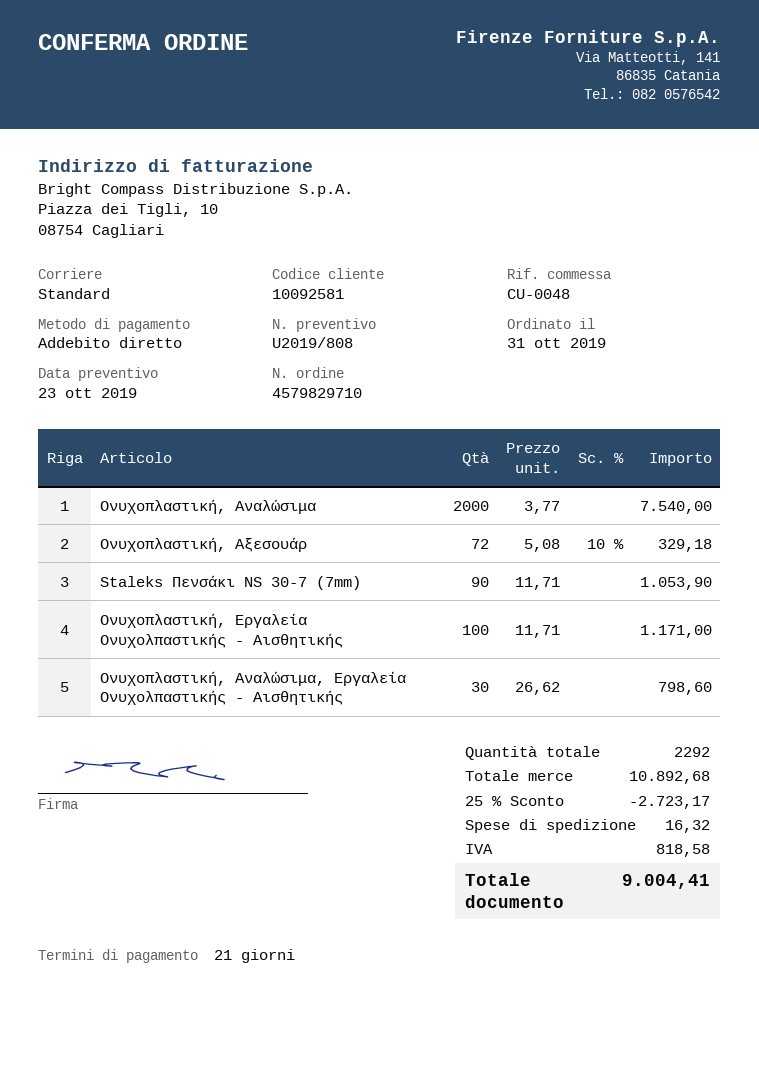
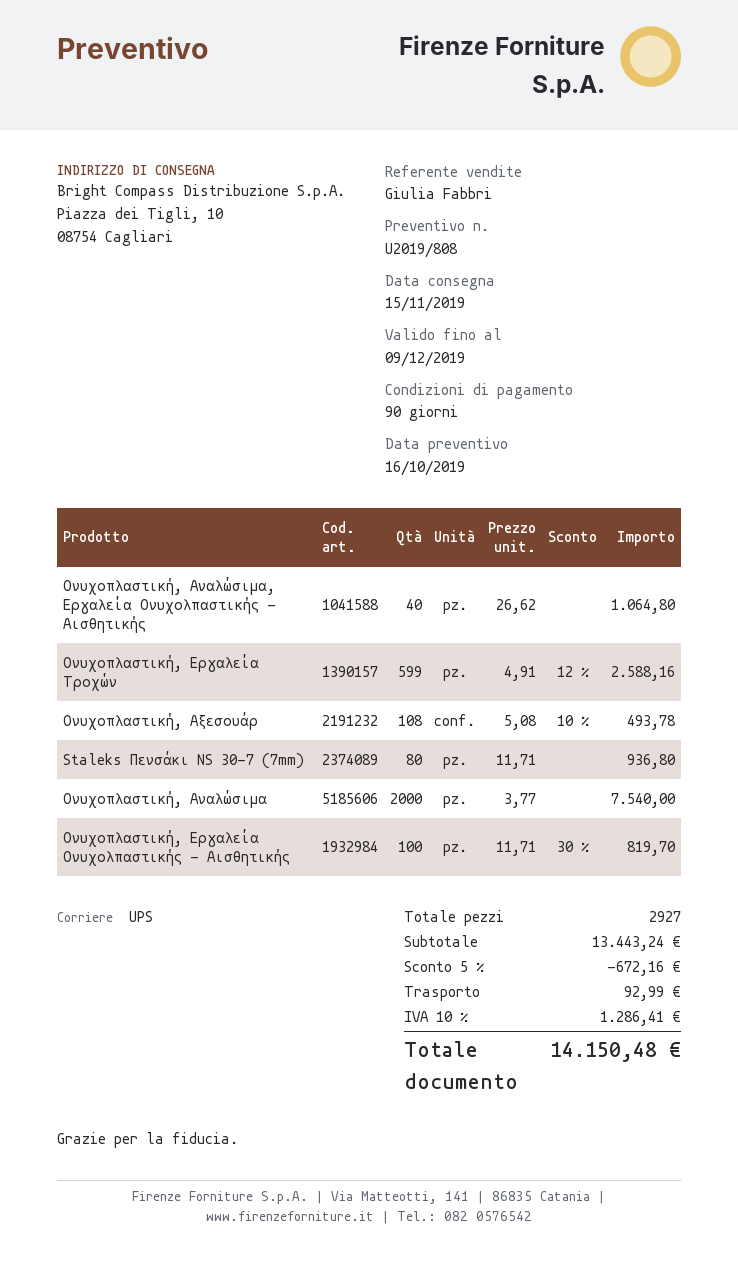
quote date: 2019-10-23 -> 2019-10-16
payment terms: 21 days -> 90 days
shipping method: standard -> UPS
Ονυχοπλαστική, Αξεσουάρ: 72 x 5.08 - 10% = 329.18 -> 108 x 5.08 - 10% = 493.78
Staleks Πενσάκι NS 30-7 (7mm): 90 x 11.71 = 1053.90 -> 80 x 11.71 = 936.80
Ονυχοπλαστική, Εργαλεία Ονυχολπαστικής - Αισθητικής: 100 x 11.71 = 1171.00 -> 100 x 11.71 - 30% = 819.70
Ονυχοπλαστική, Αναλώσιμα, Εργαλεία Ονυχολπαστικής - Αισθητικής: 30 x 26.62 = 798.60 -> 40 x 26.62 = 1064.80
Ονυχοπλαστική, Εργαλεία Τροχών: none -> 599 x 4.91 - 12% = 2588.16
total quantity: 2292 -> 2927
subtotal: 10892.68 -> 13443.24
discount: 25% = 2723.17 -> 5% = 672.16
shipping: 16.32 -> 92.99
tax: 818.58 -> 1286.41
total: 9004.41 -> 14150.48

